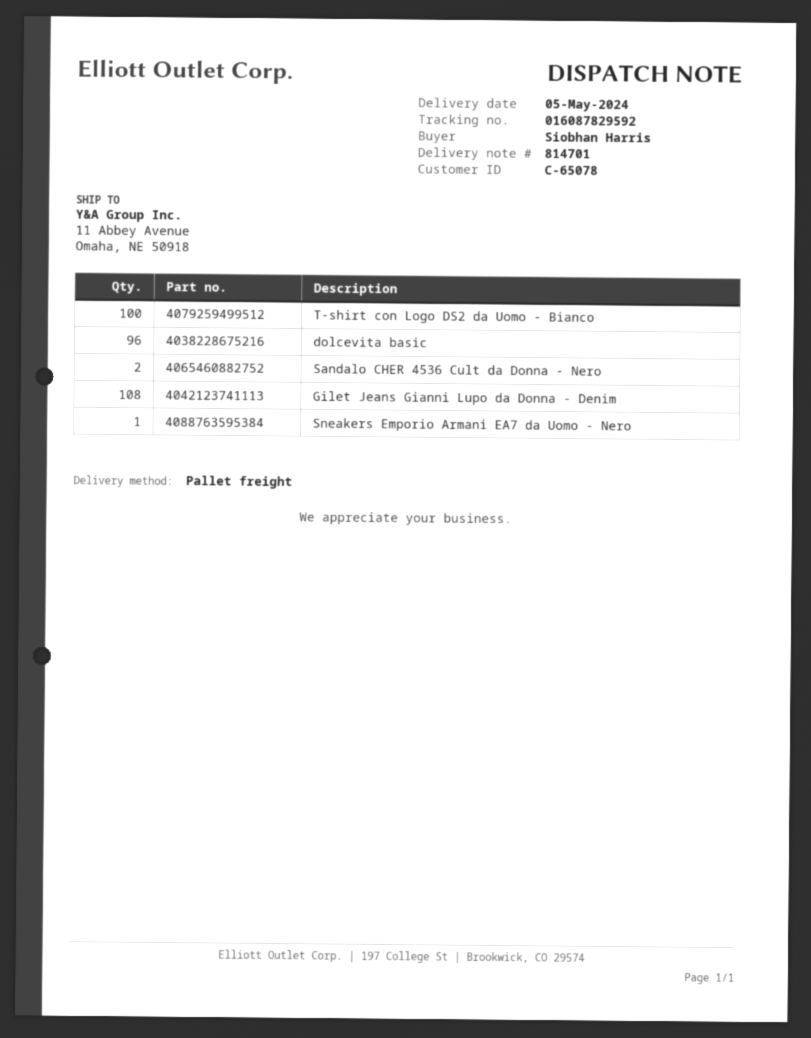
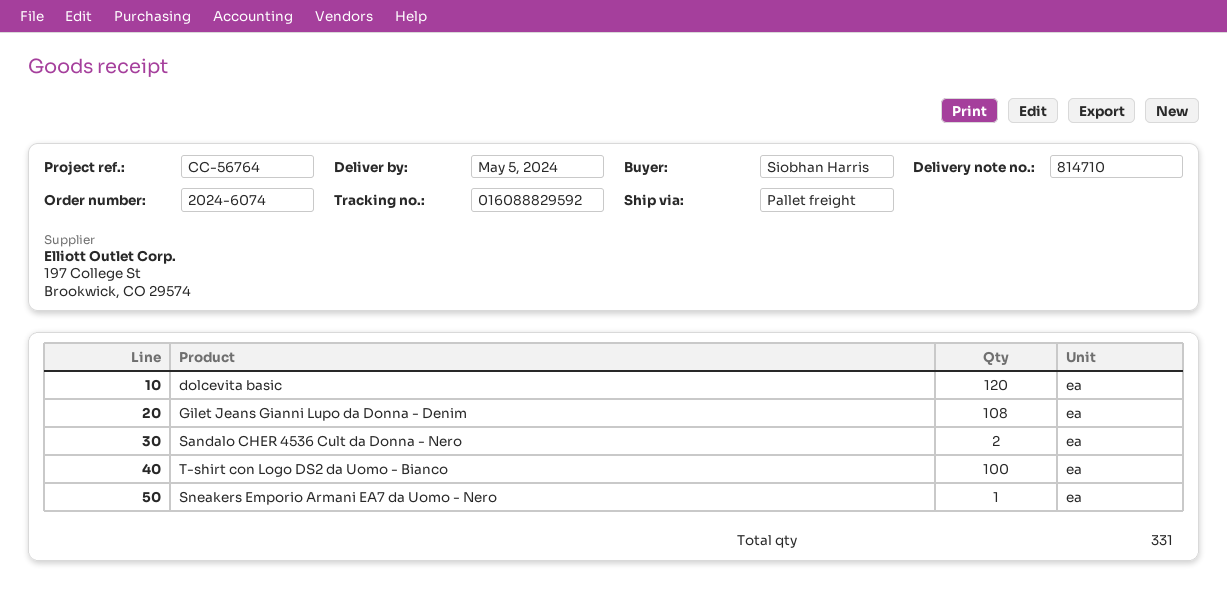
delivery note number: 814701 -> 814710
tracking number: 016087829592 -> 016088829592
dolcevita basic: 96 -> 120

